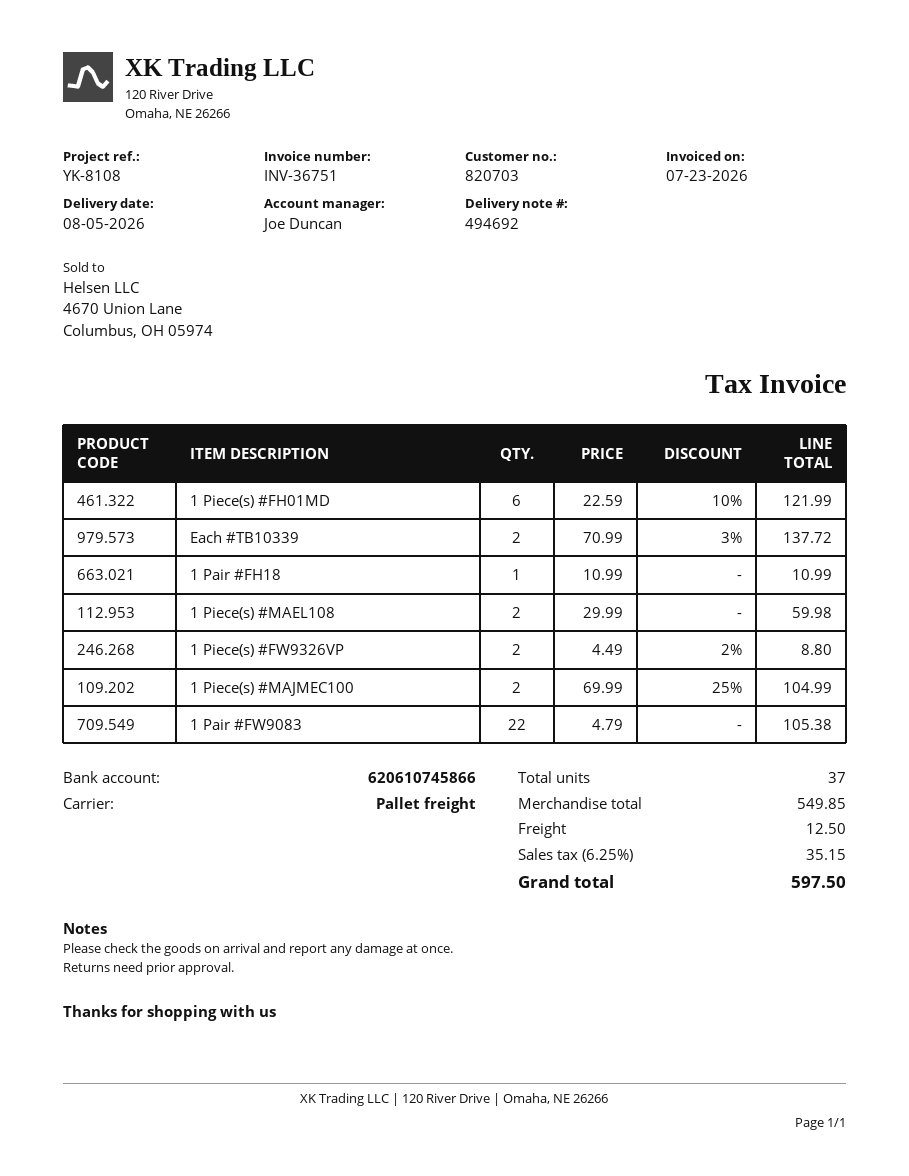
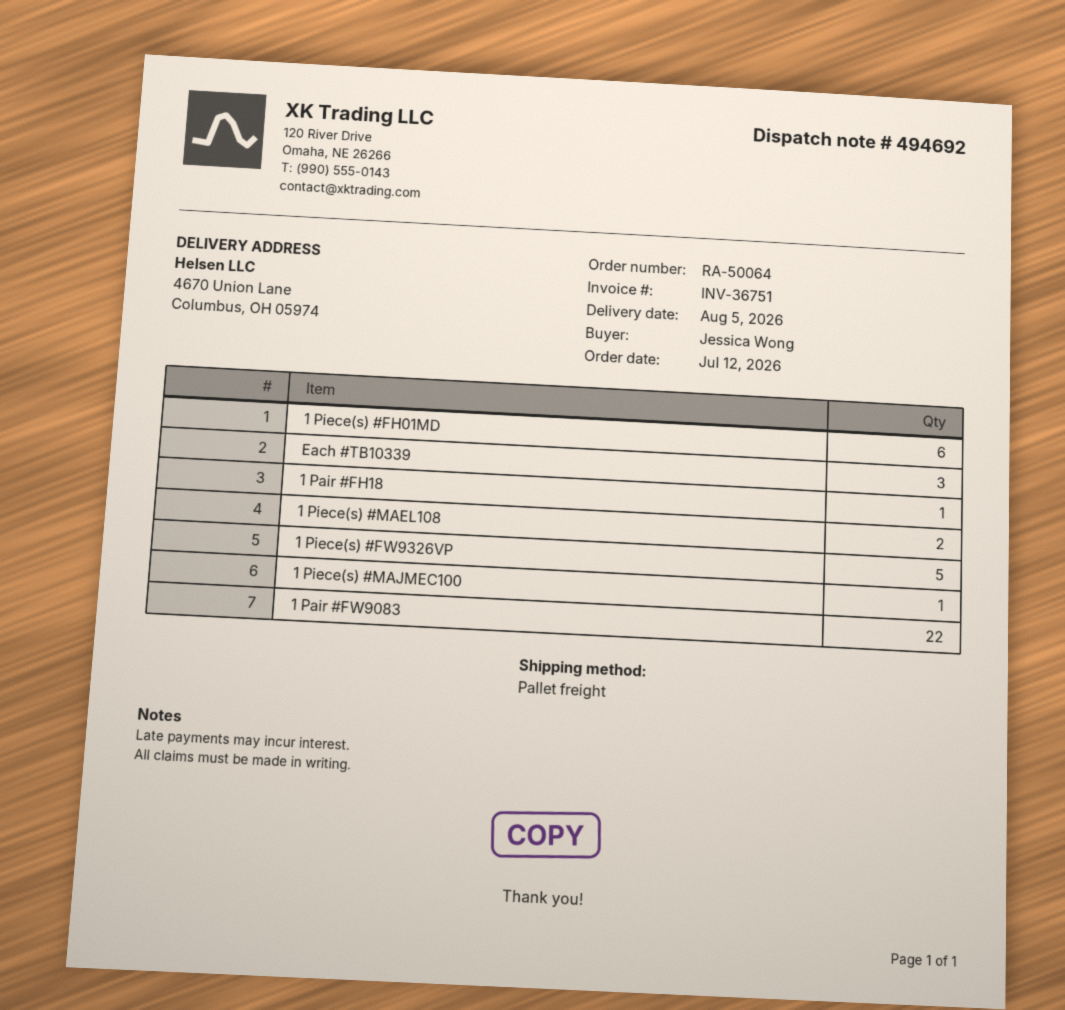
Each #TB10339: 2 -> 3
1 Piece(s) #FW9326VP: 2 -> 5
1 Piece(s) #MAJMEC100: 2 -> 1

